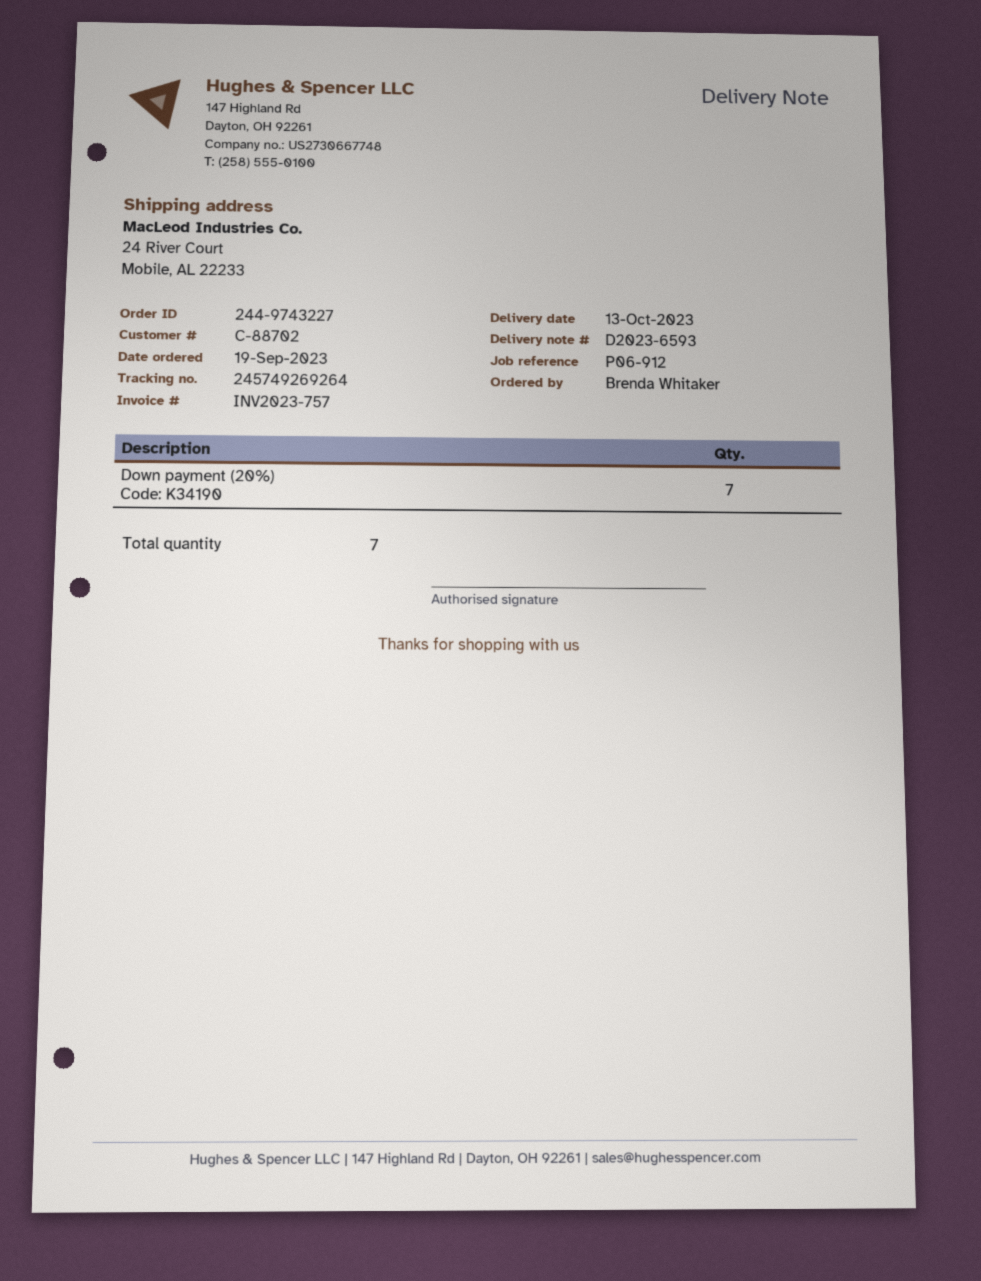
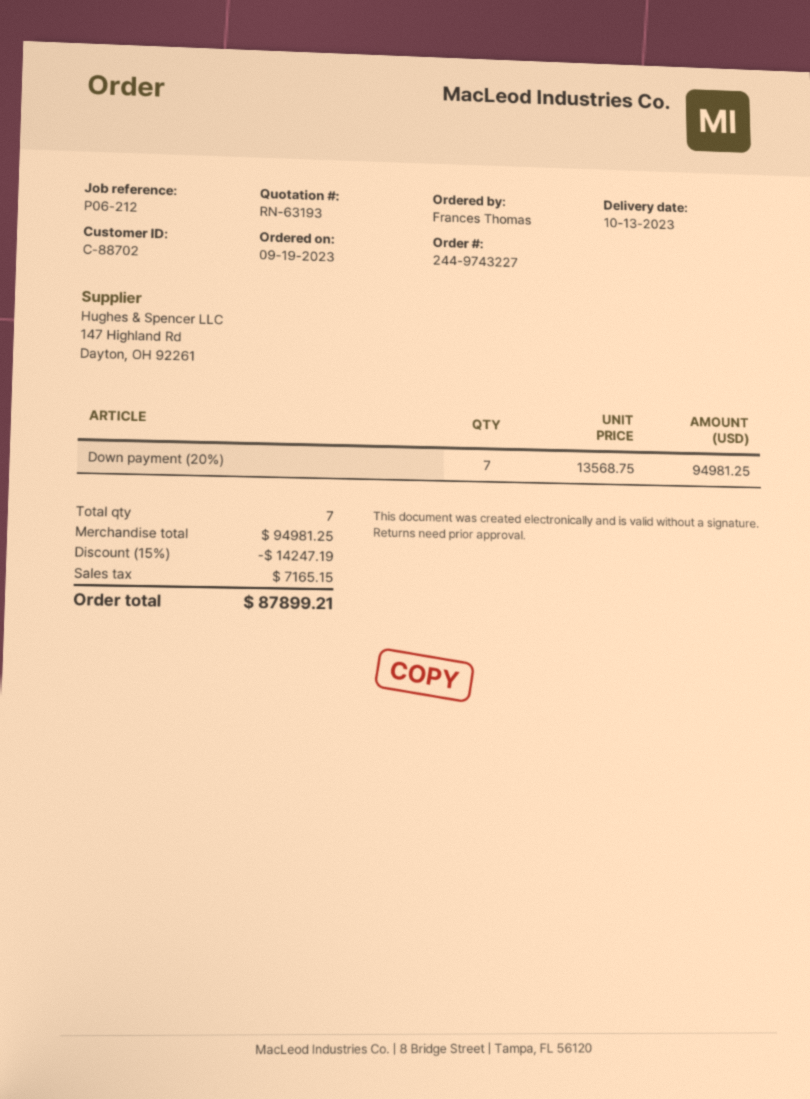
reference: P06-912 -> P06-212
ordered by: Brenda Whitaker -> Frances Thomas

